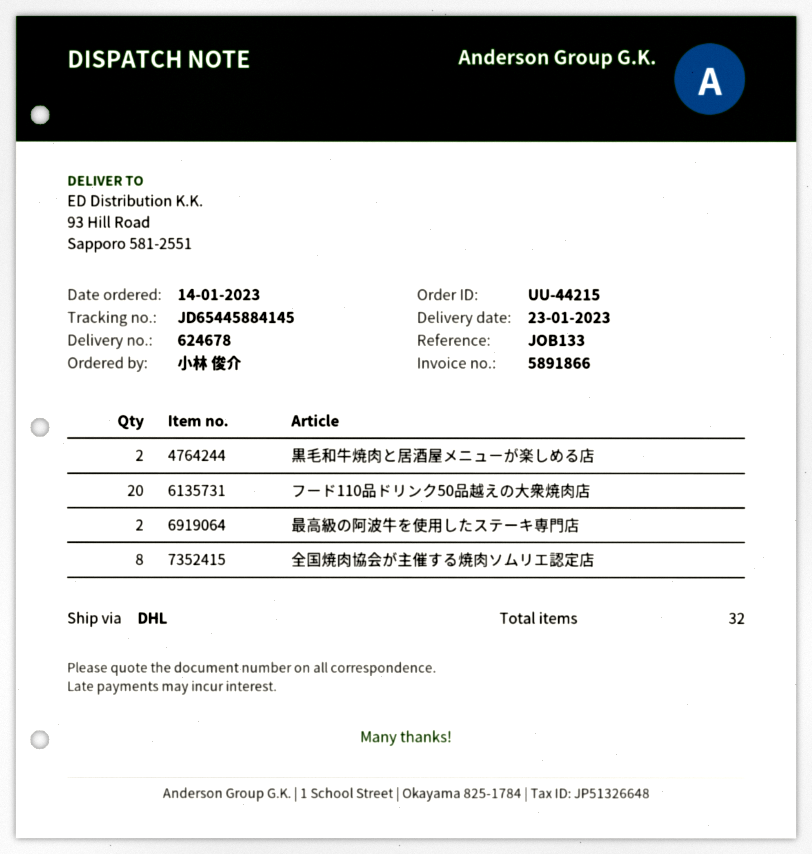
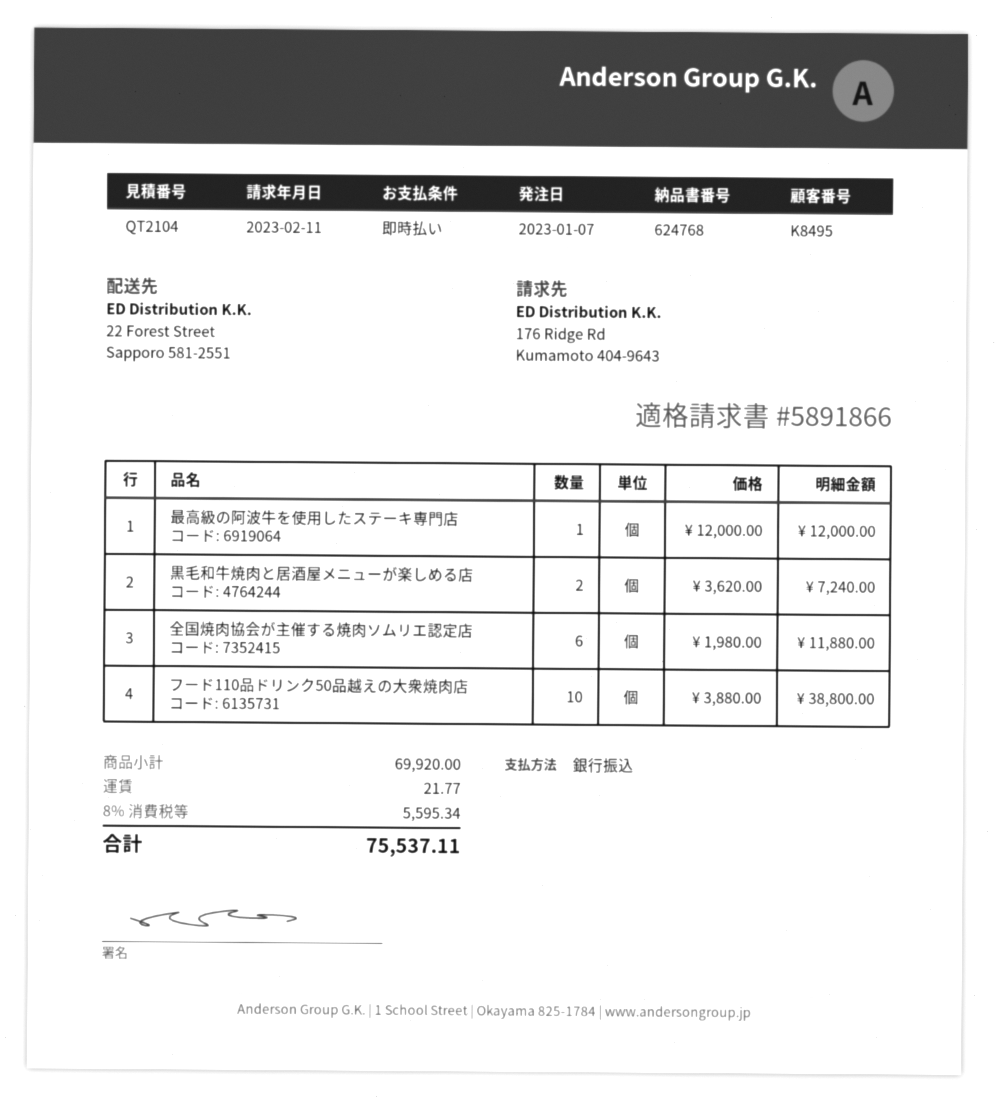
order date: 2023-01-14 -> 2023-01-07
delivery note number: 624678 -> 624768
ship to: 93 Hill Road, Sapporo 581-2551 -> 22 Forest Street, Sapporo 581-2551
フード110品ドリンク50品越えの大衆焼肉店: 20 -> 10
最高級の阿波牛を使用したステーキ専門店: 2 -> 1
全国焼肉協会が主催する焼肉ソムリエ認定店: 8 -> 6

